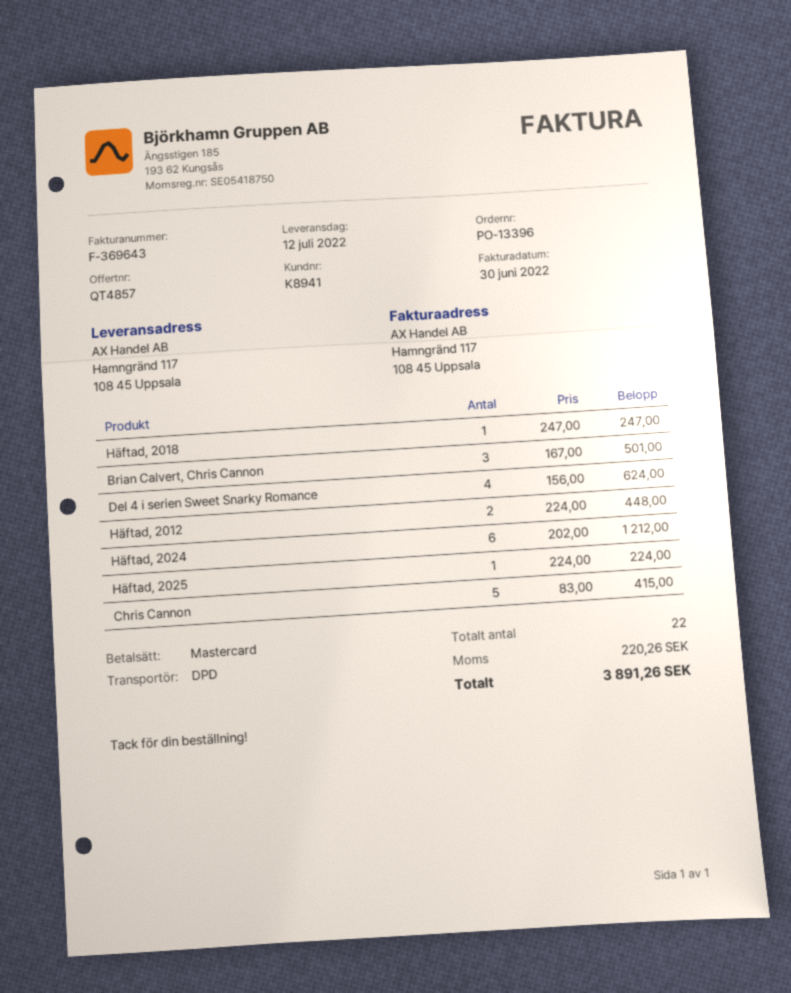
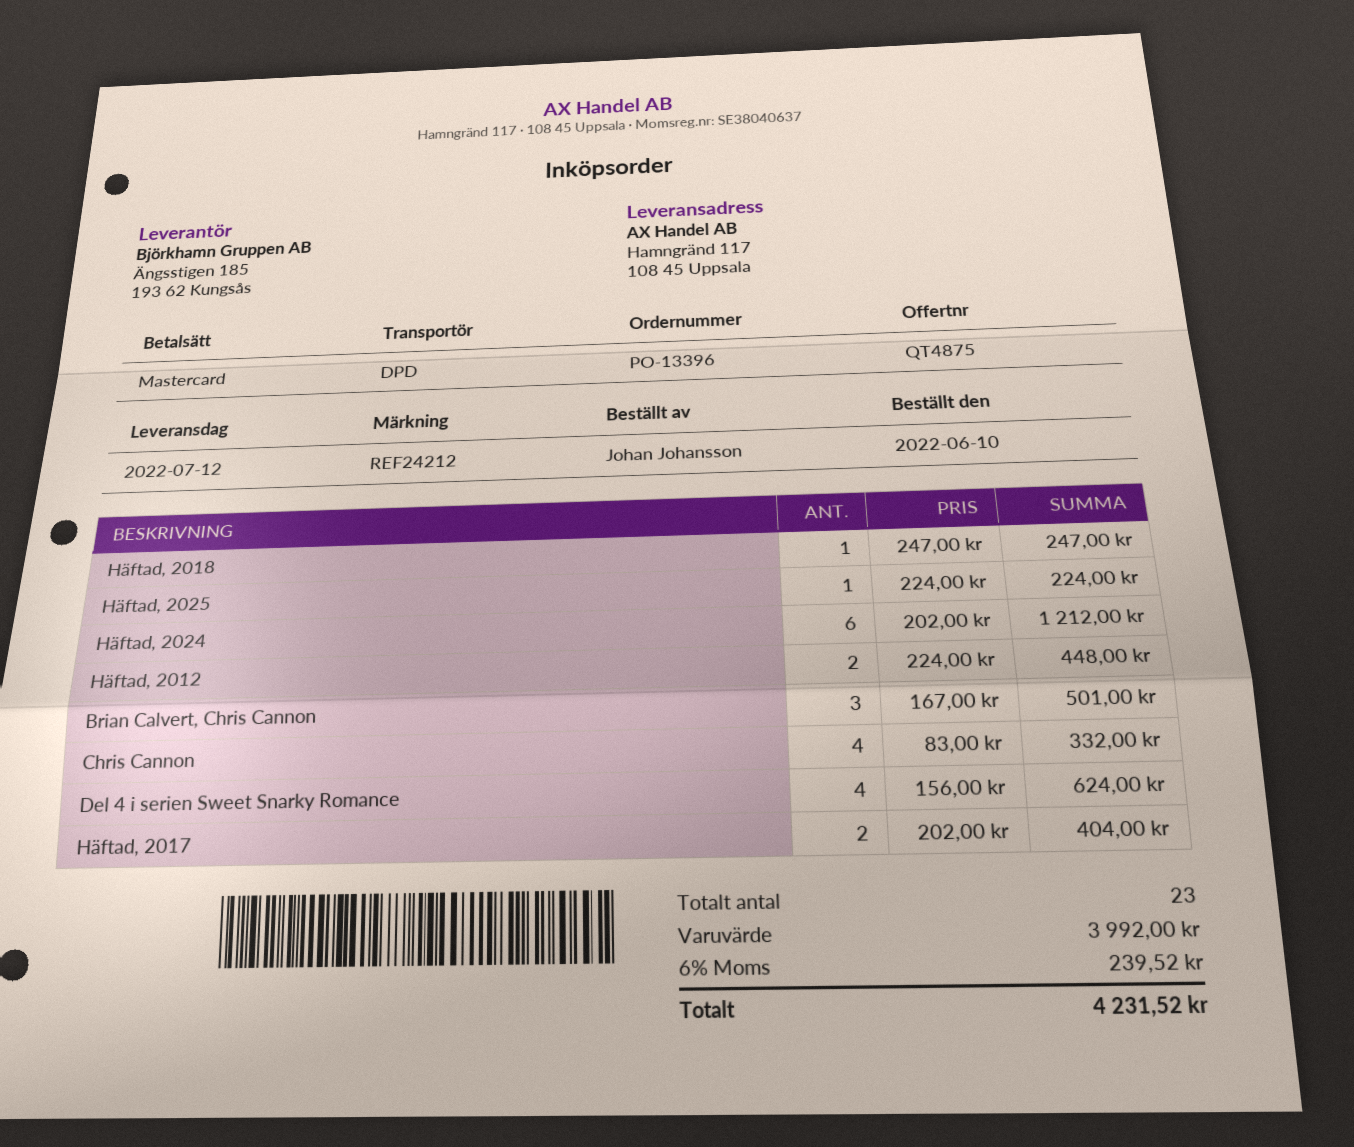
quote number: QT4857 -> QT4875
Chris Cannon: 5 x 83.00 = 415.00 -> 4 x 83.00 = 332.00
Häftad, 2017: none -> 2 x 202.00 = 404.00
total quantity: 22 -> 23
tax: 220.26 -> 239.52
total: 3891.26 -> 4231.52

